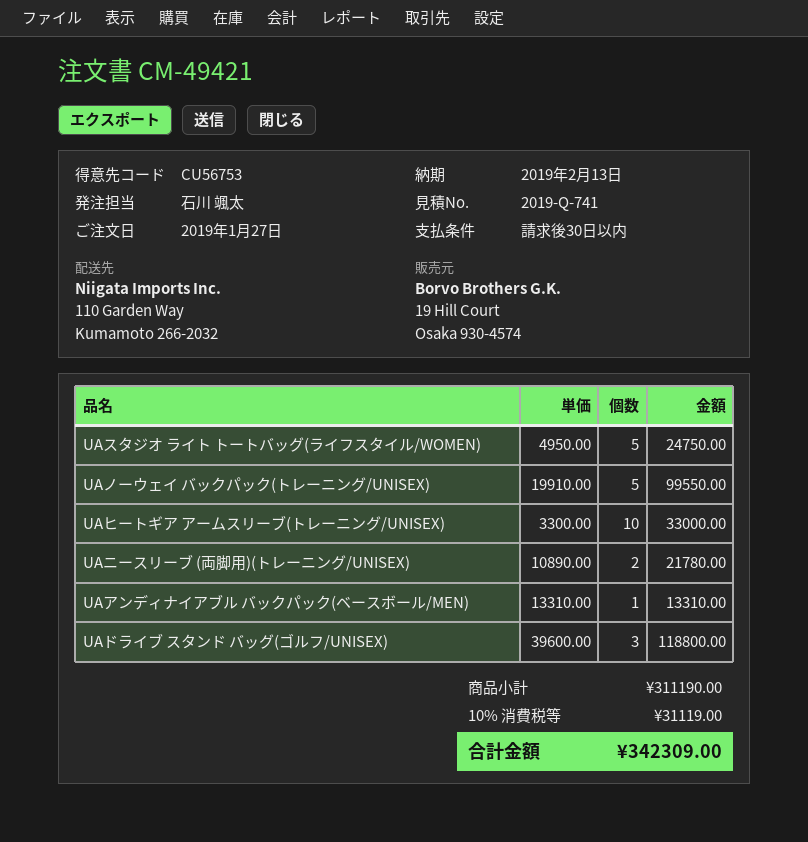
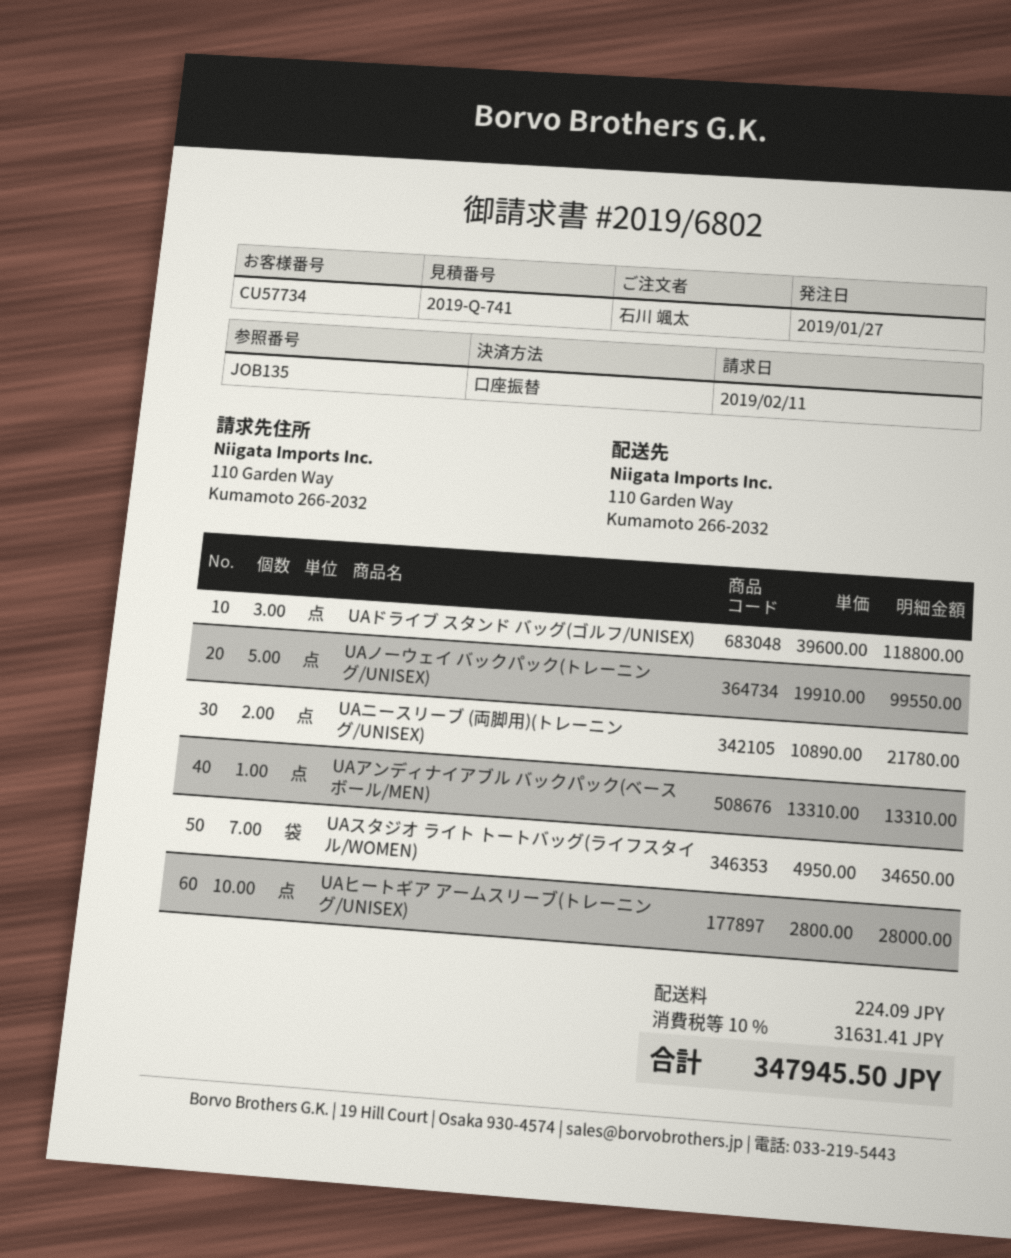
customer number: CU56753 -> CU57734
UAスタジオ ライト トートバッグ(ライフスタイル/WOMEN): 5 x 4950.00 = 24750.00 -> 7 x 4950.00 = 34650.00
UAヒートギア アームスリーブ(トレーニング/UNISEX): 10 x 3300.00 = 33000.00 -> 10 x 2800.00 = 28000.00
shipping: none -> 224.09
tax: 10% = 31119.00 -> 10% = 31631.41
total: 342309.00 -> 347945.50

